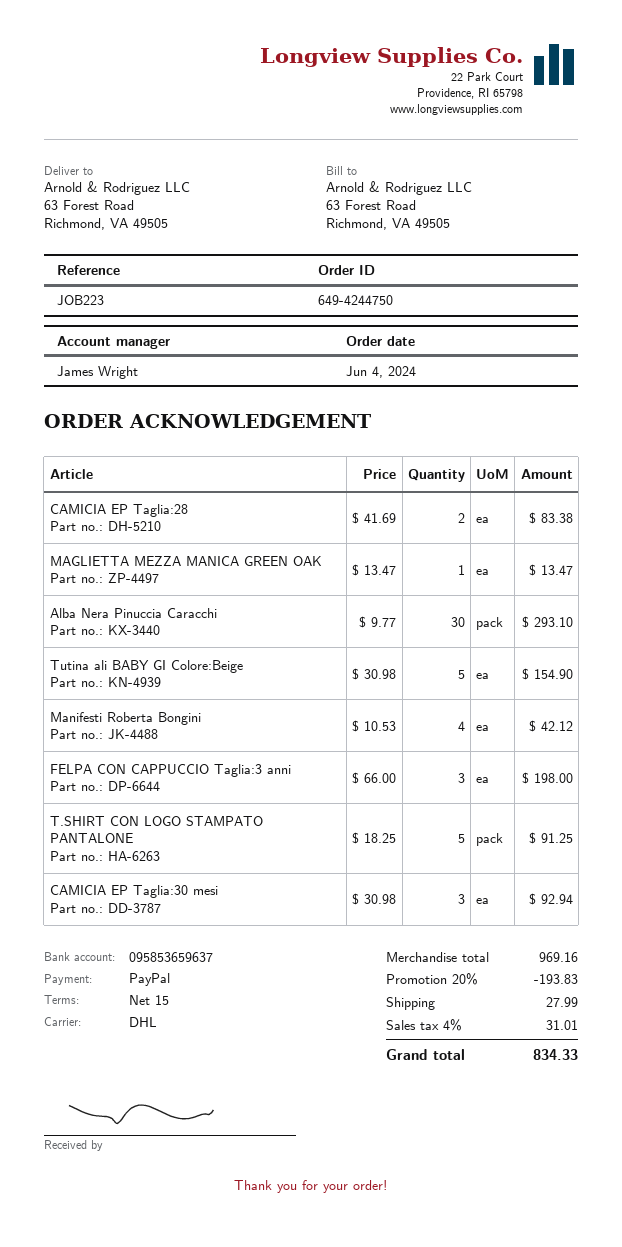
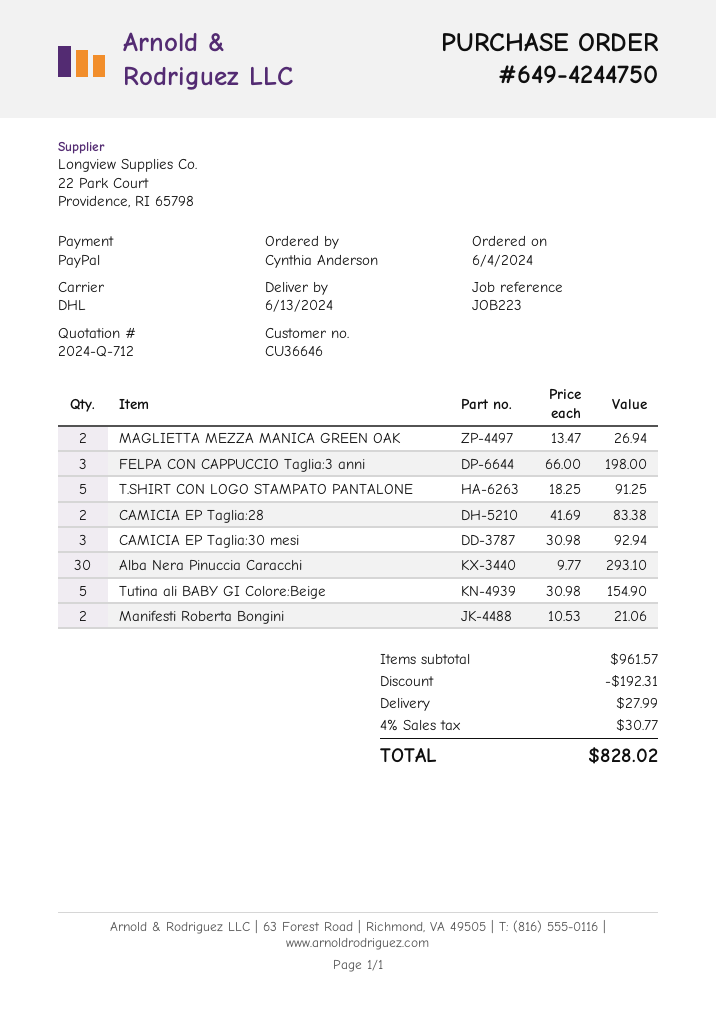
MAGLIETTA MEZZA MANICA GREEN OAK: 1 x 13.47 = 13.47 -> 2 x 13.47 = 26.94
Manifesti Roberta Bongini: 4 x 10.53 = 42.12 -> 2 x 10.53 = 21.06
subtotal: 969.16 -> 961.57
discount: 193.83 -> 192.31
tax: 4% = 31.01 -> 4% = 30.77
total: 834.33 -> 828.02

